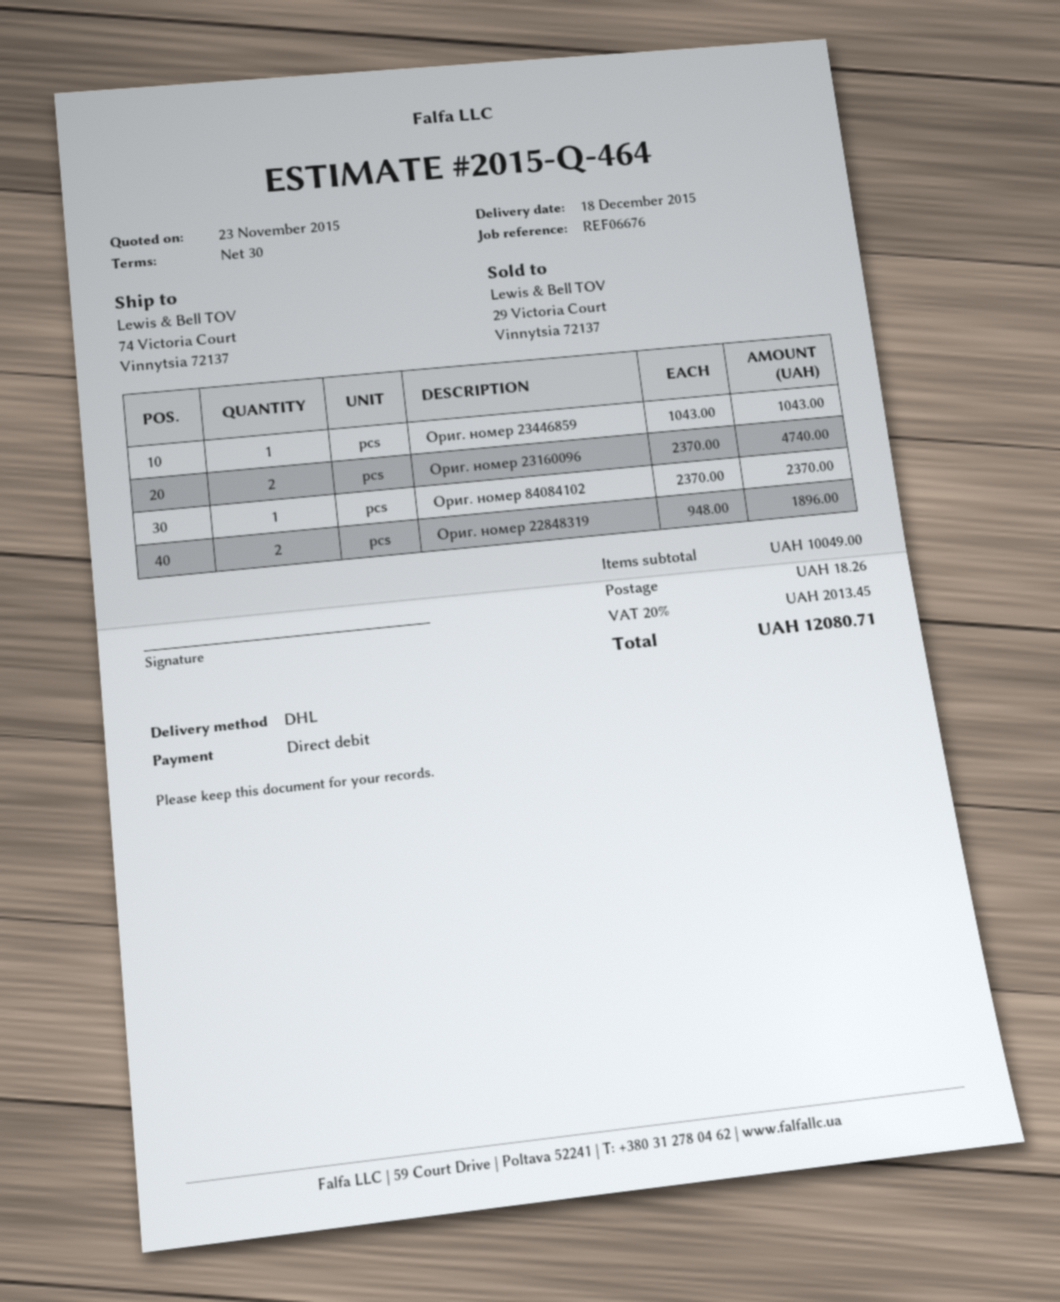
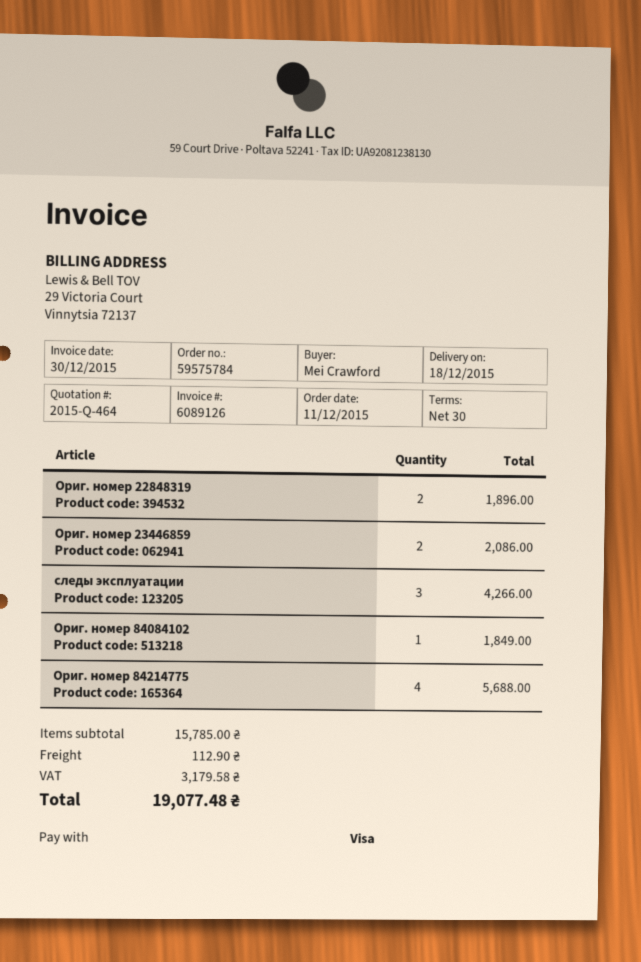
payment method: direct debit -> Visa
Ориг. номер 23446859: 1 for 1043.00 -> 2 for 2086.00
Ориг. номер 23160096: 2 for 4740.00 -> none
Ориг. номер 84084102: 1 for 2370.00 -> 1 for 1849.00
следы эксплуатации: none -> 3 for 4266.00
Ориг. номер 84214775: none -> 4 for 5688.00
subtotal: 10049.00 -> 15785.00
shipping: 18.26 -> 112.90
tax: 2013.45 -> 3179.58
total: 12080.71 -> 19077.48

